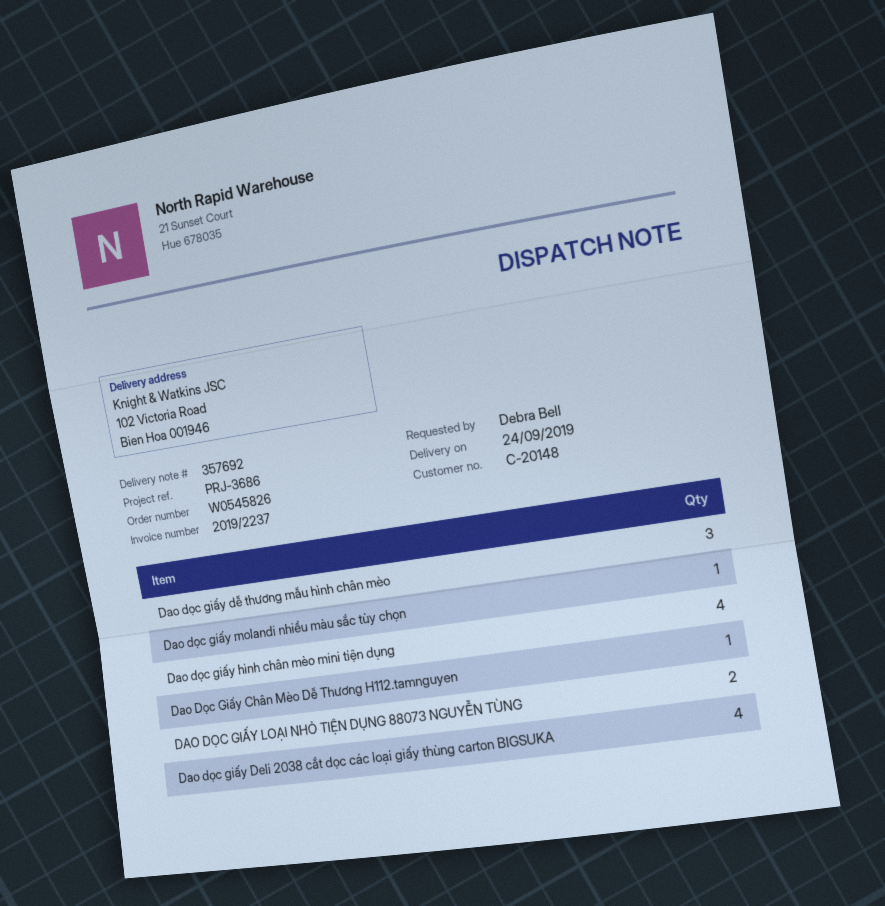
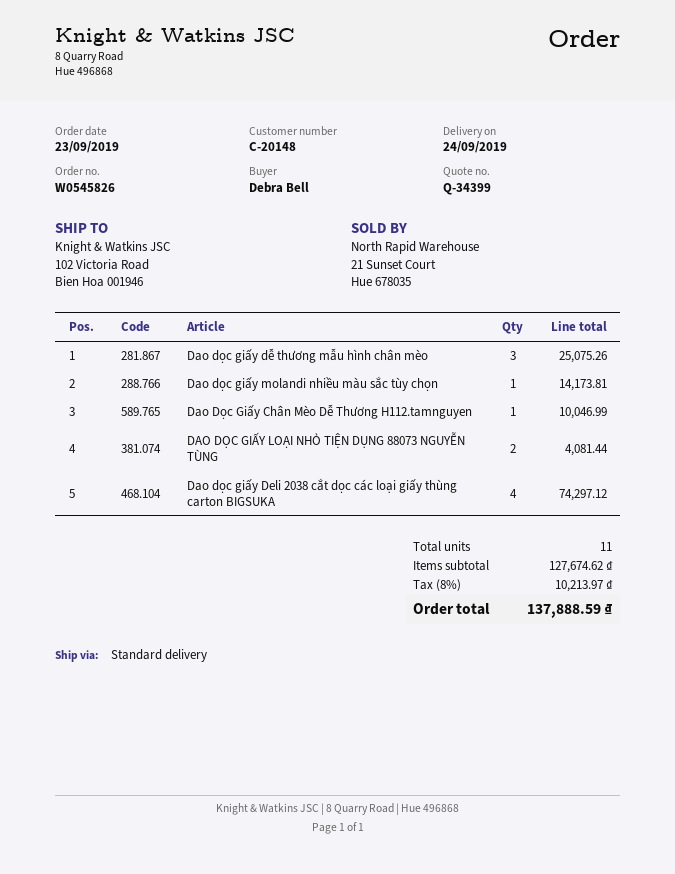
Dao dọc giấy hình chân mèo mini tiện dụng: 4 -> none

